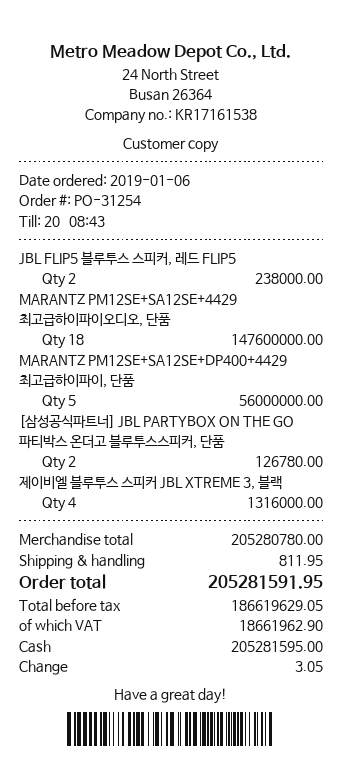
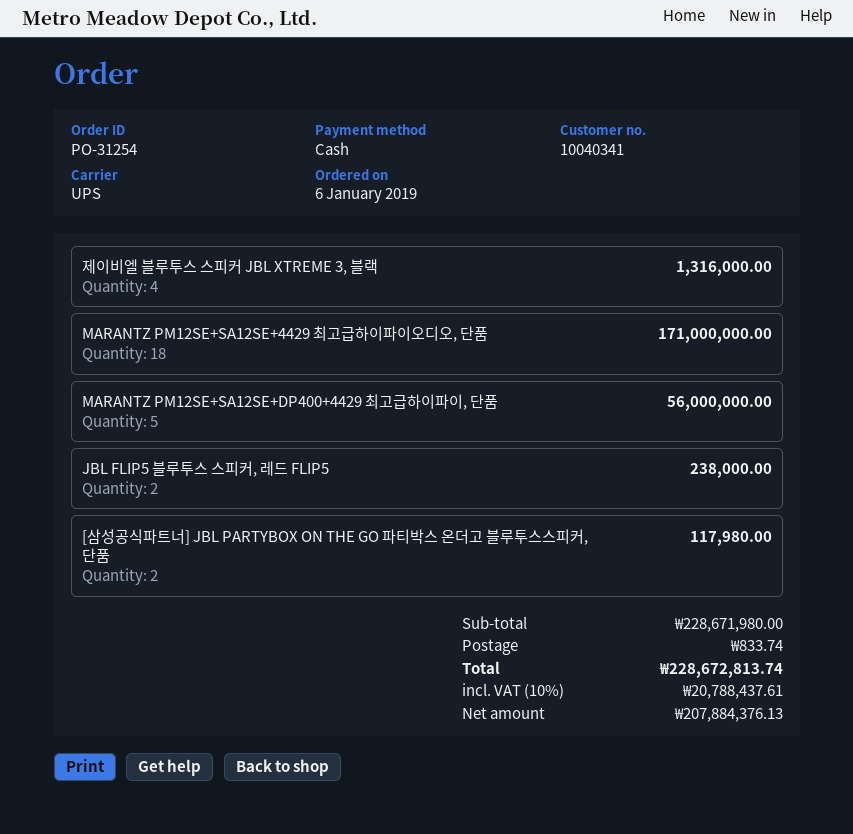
MARANTZ PM12SE+SA12SE+4429 최고급하이파이오디오, 단품: 18 for 147600000.00 -> 18 for 171000000.00
[삼성공식파트너] JBL PARTYBOX ON THE GO 파티박스 온더고 블루투스스피커, 단품: 2 for 126780.00 -> 2 for 117980.00
subtotal: 205280780.00 -> 228671980.00
shipping: 811.95 -> 833.74
net: 186619629.05 -> 207884376.13
tax: 18661962.90 -> 20788437.61
total: 205281591.95 -> 228672813.74

